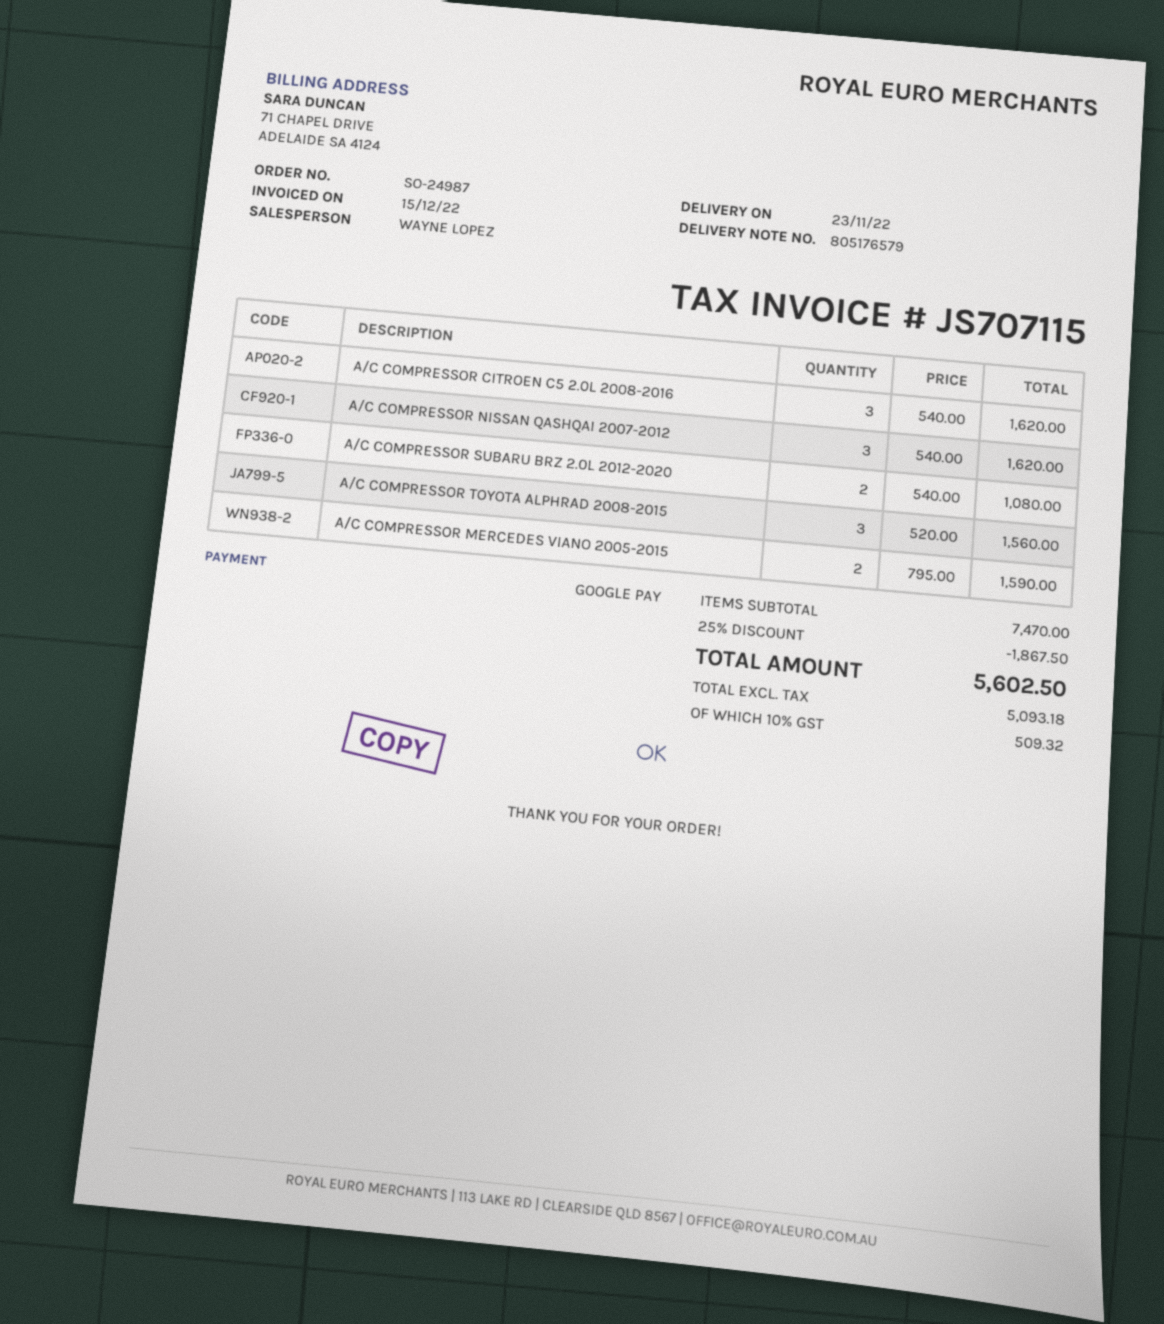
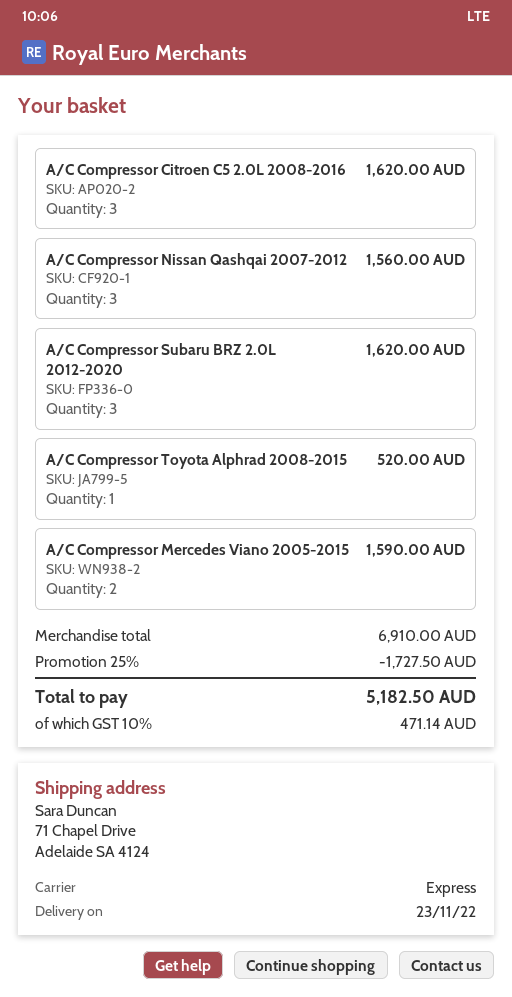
A/C COMPRESSOR NISSAN QASHQAI 2007-2012: 3 for 1620.00 -> 3 for 1560.00
A/C COMPRESSOR SUBARU BRZ 2.0L 2012-2020: 2 for 1080.00 -> 3 for 1620.00
A/C COMPRESSOR TOYOTA ALPHRAD 2008-2015: 3 for 1560.00 -> 1 for 520.00
subtotal: 7470.00 -> 6910.00
discount: 25% = 1867.50 -> 25% = 1727.50
tax: 10% = 509.32 -> 10% = 471.14
total: 5602.50 -> 5182.50

